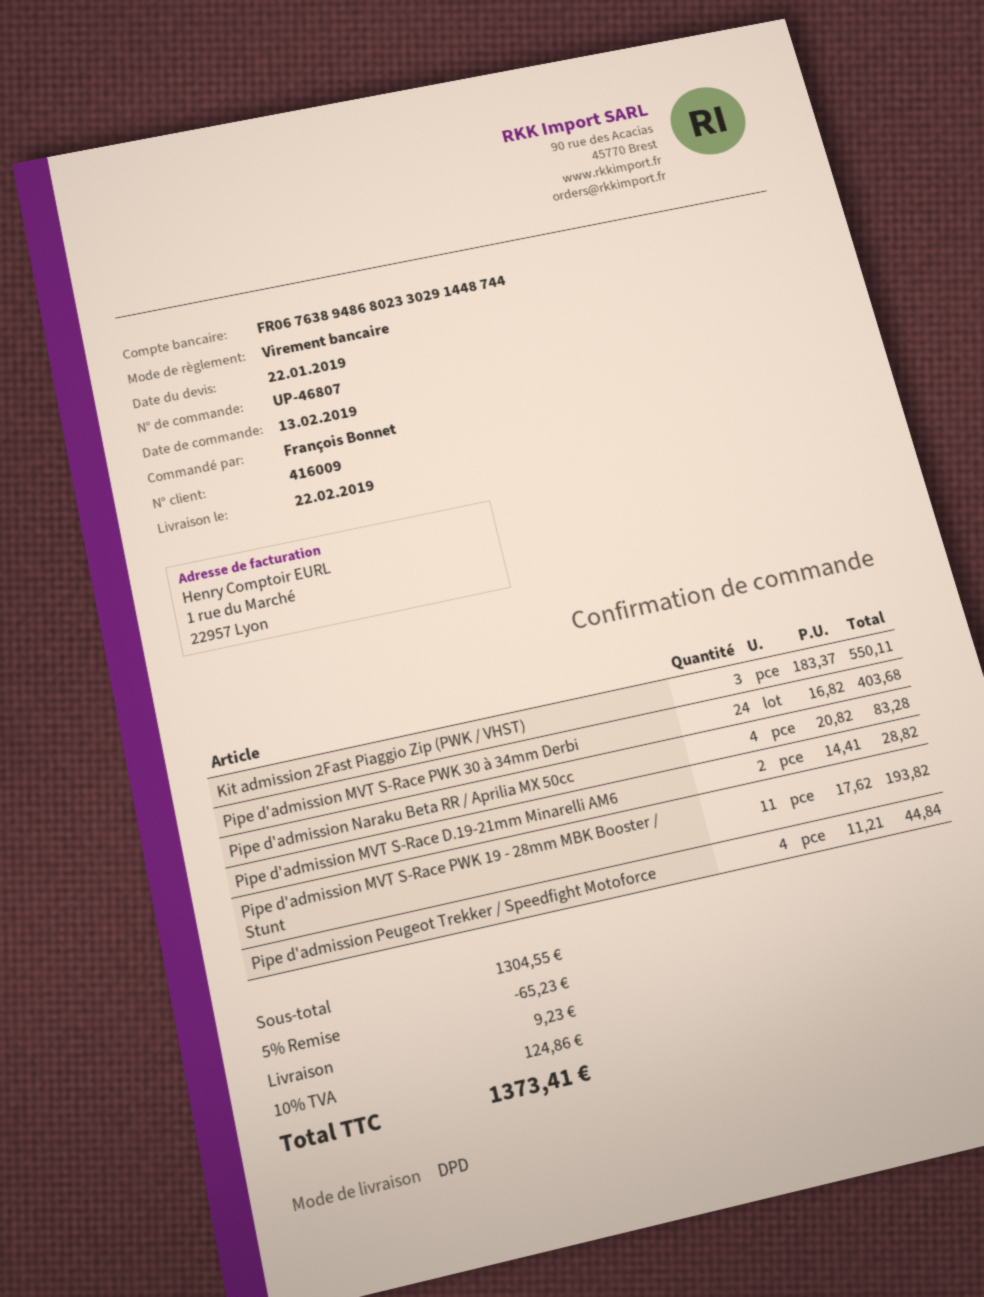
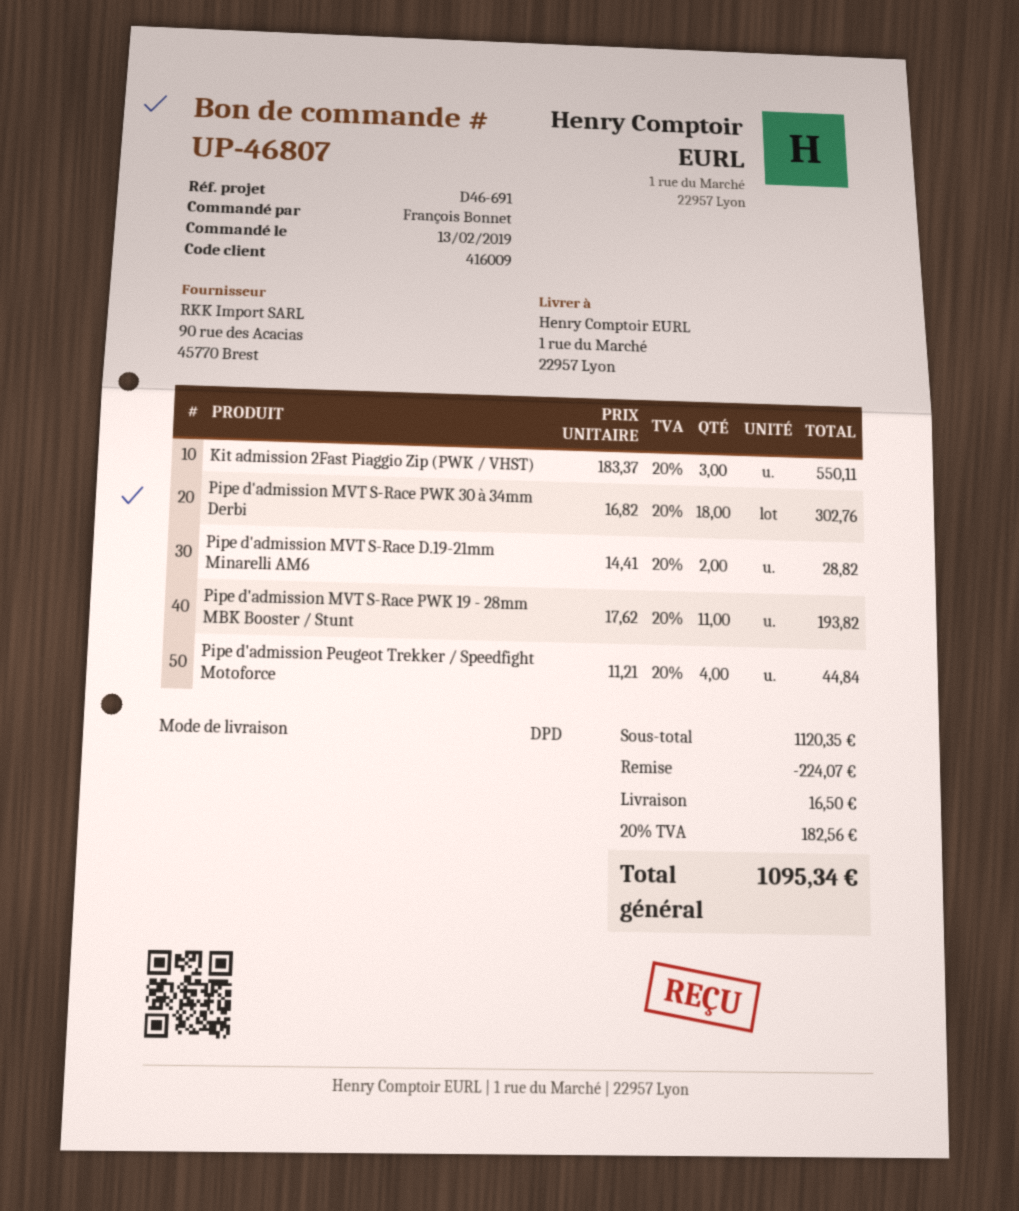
Pipe d'admission MVT S-Race PWK 30 à 34mm Derbi: 24 x 16.82 = 403.68 -> 18 x 16.82 = 302.76
Pipe d'admission Naraku Beta RR / Aprilia MX 50cc: 4 x 20.82 = 83.28 -> none
subtotal: 1304.55 -> 1120.35
discount: 65.23 -> 224.07
shipping: 9.23 -> 16.50
tax: 10% = 124.86 -> 20% = 182.56
total: 1373.41 -> 1095.34

